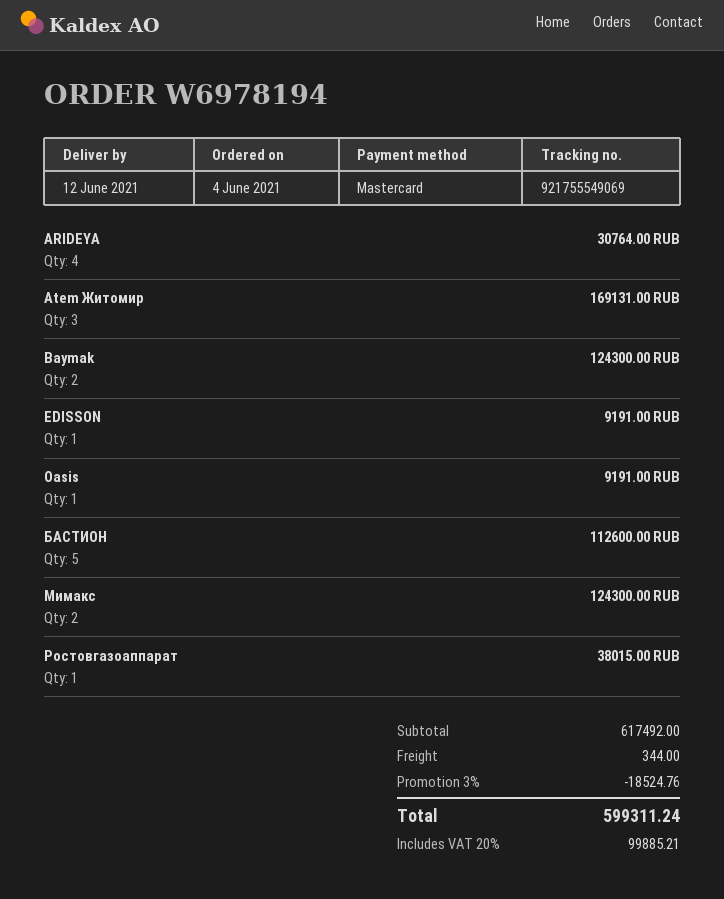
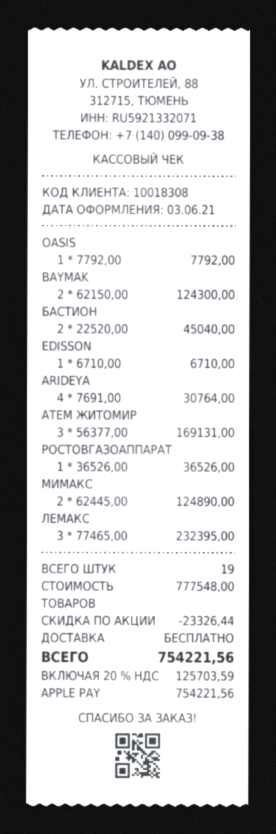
order date: 2021-06-04 -> 2021-06-03
payment method: Mastercard -> Apple Pay
EDISSON: 1 for 9191.00 -> 1 for 6710.00
Oasis: 1 for 9191.00 -> 1 for 7792.00
БАСТИОН: 5 for 112600.00 -> 2 for 45040.00
Мимакс: 2 for 124300.00 -> 2 for 124890.00
Ростовгазоаппарат: 1 for 38015.00 -> 1 for 36526.00
ЛЕМАКС: none -> 3 for 232395.00
subtotal: 617492.00 -> 777548.00
discount: 18524.76 -> 23326.44
shipping: 344.00 -> 0.00
tax: 20% = 99885.21 -> 20% = 125703.59
total: 599311.24 -> 754221.56

